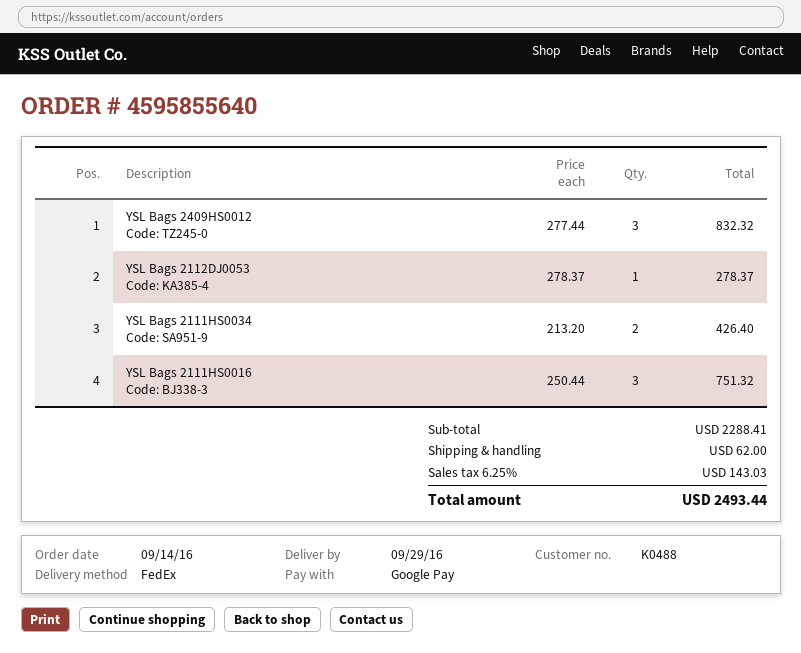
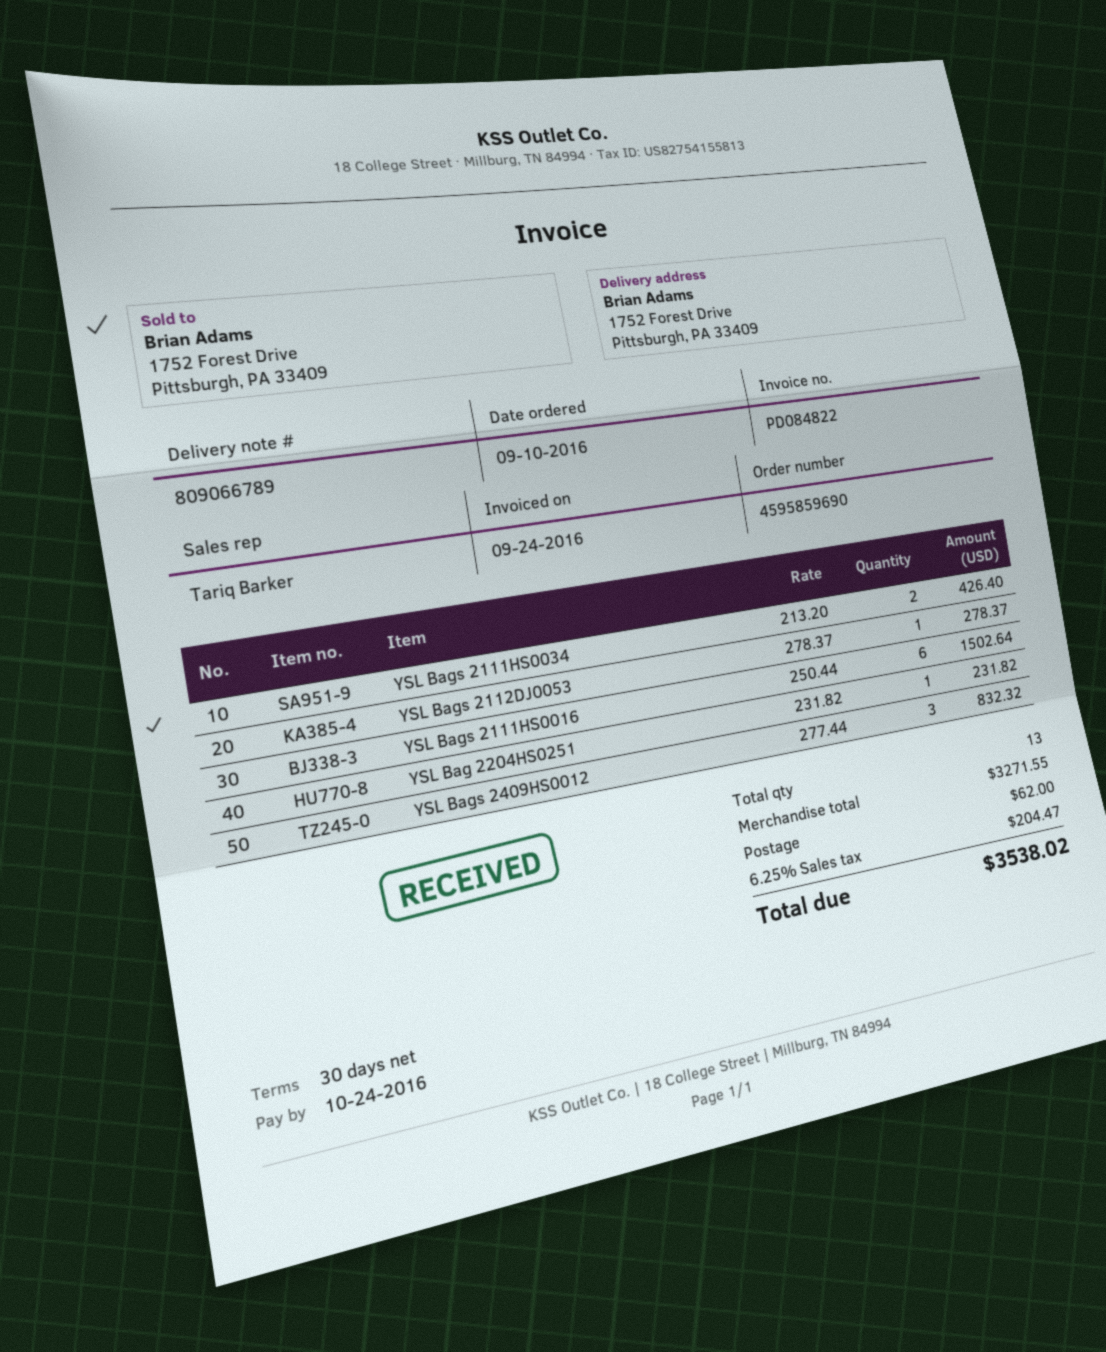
order number: 4595855640 -> 4595859690
order date: 2016-09-14 -> 2016-09-10
YSL Bags 2111HS0016: 3 x 250.44 = 751.32 -> 6 x 250.44 = 1502.64
YSL Bag 2204HS0251: none -> 1 x 231.82 = 231.82
subtotal: 2288.41 -> 3271.55
tax: 6.25% = 143.03 -> 6.25% = 204.47
total: 2493.44 -> 3538.02

